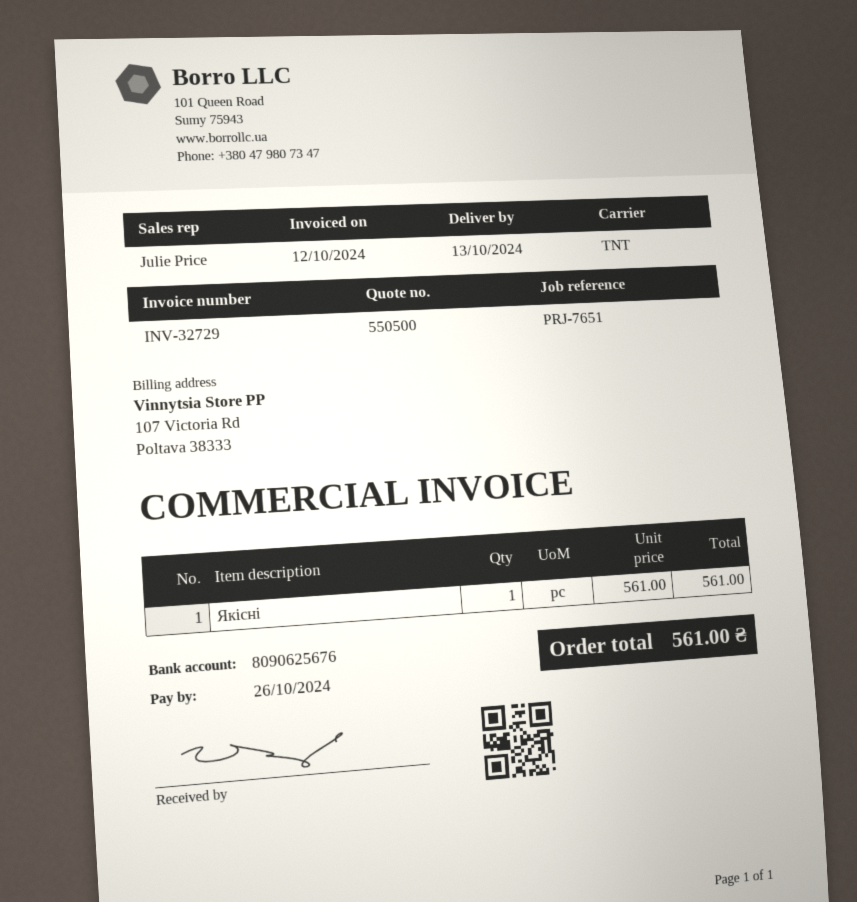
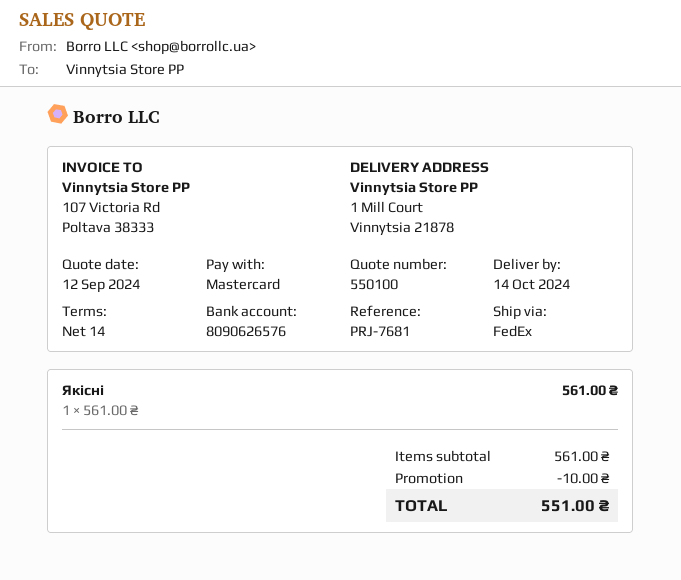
quote number: 550500 -> 550100
delivery date: 2024-10-13 -> 2024-10-14
reference: PRJ-7651 -> PRJ-7681
bank account: 8090625676 -> 8090626576
shipping method: TNT -> FedEx
discount: none -> 10.00
total: 561.00 -> 551.00

